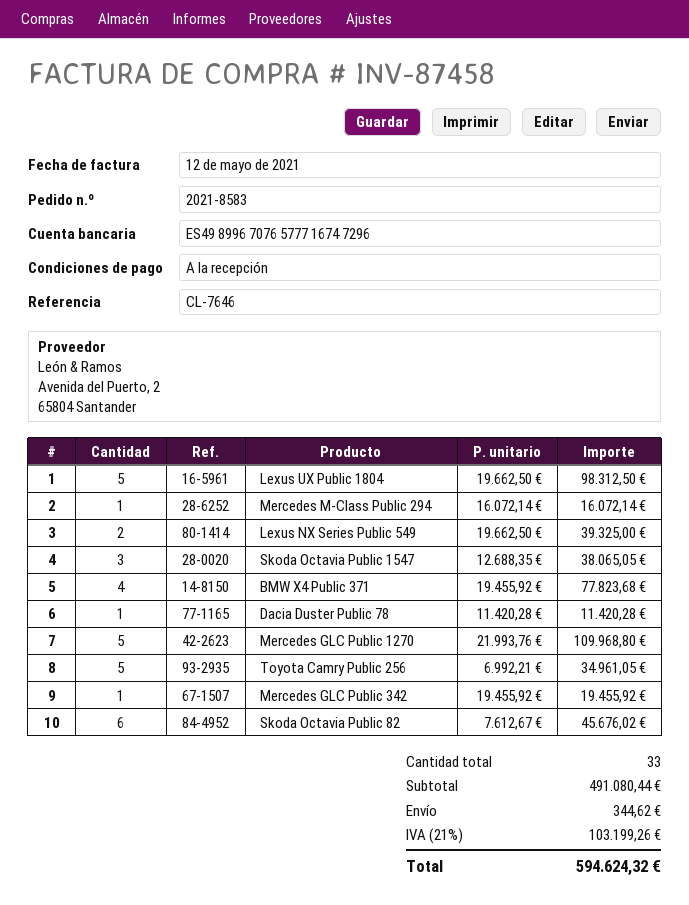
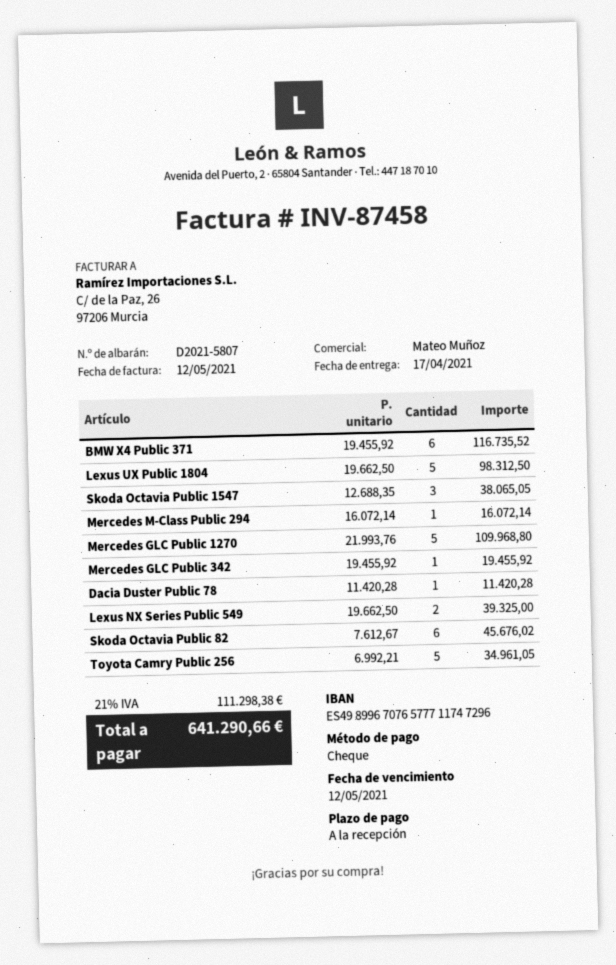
bank account: ES4989967076577716747296 -> ES4989967076577711747296
BMW X4 Public 371: 4 x 19455.92 = 77823.68 -> 6 x 19455.92 = 116735.52
shipping: 344.62 -> none
tax: 21% = 103199.26 -> 21% = 111298.38
total: 594624.32 -> 641290.66

